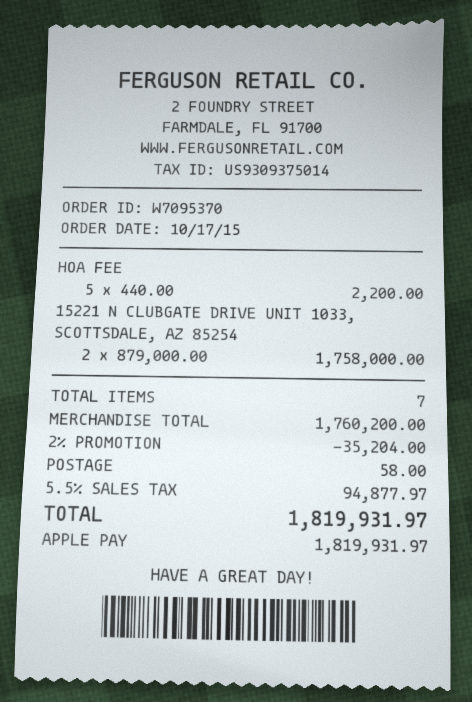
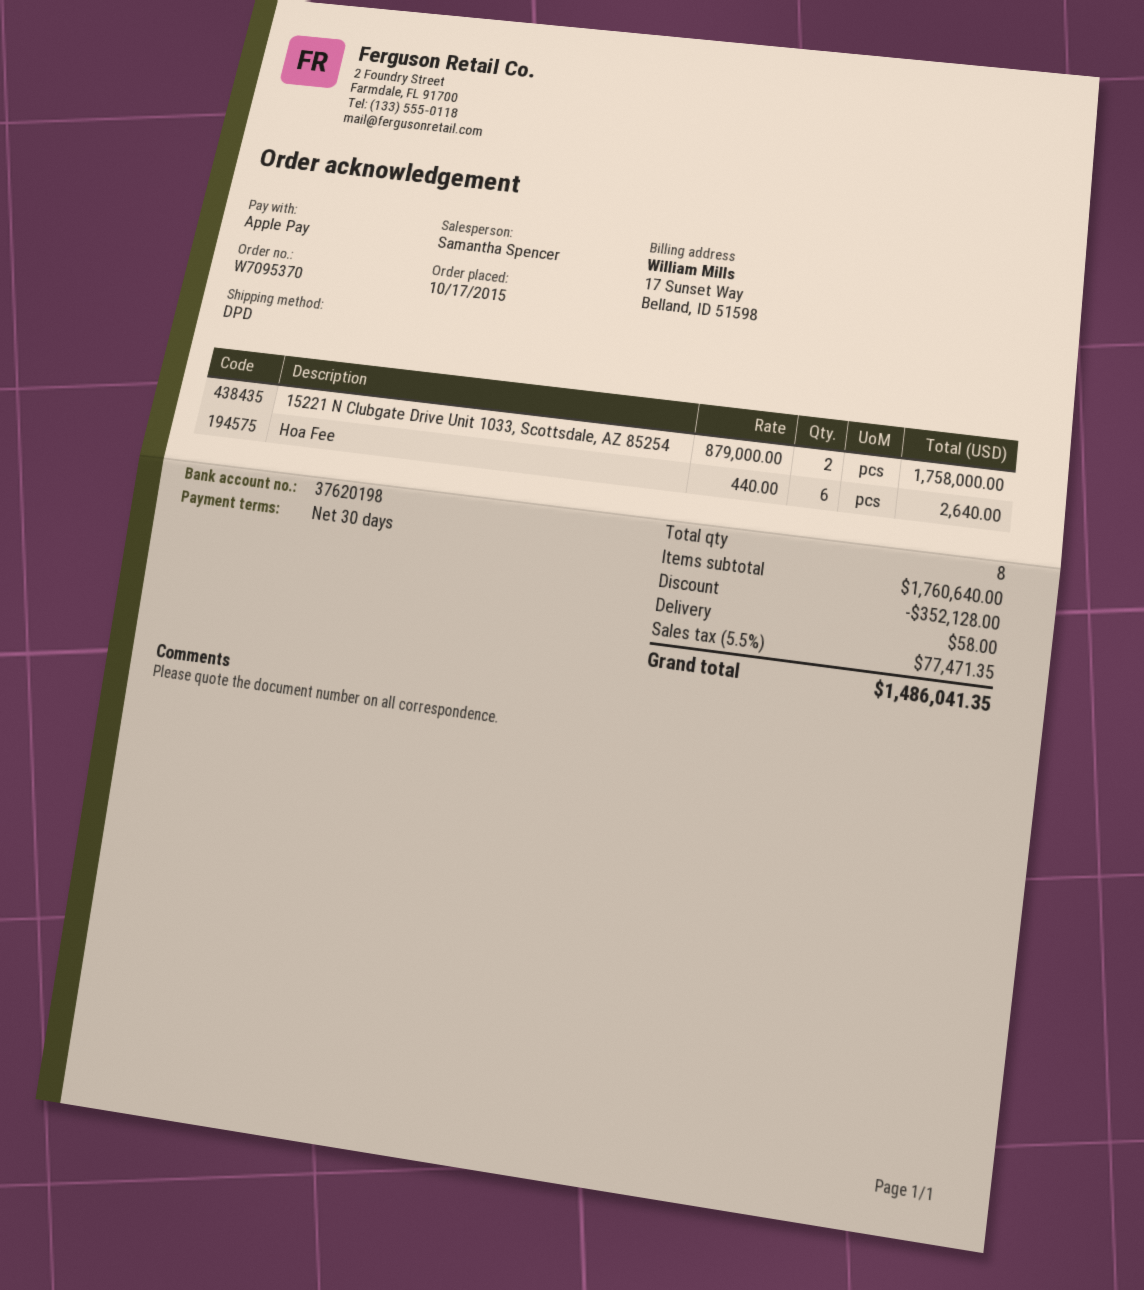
HOA FEE: 5 x 440.00 = 2200.00 -> 6 x 440.00 = 2640.00
total quantity: 7 -> 8
subtotal: 1760200.00 -> 1760640.00
discount: 35204.00 -> 352128.00
tax: 5.5% = 94877.97 -> 5.5% = 77471.35
total: 1819931.97 -> 1486041.35

